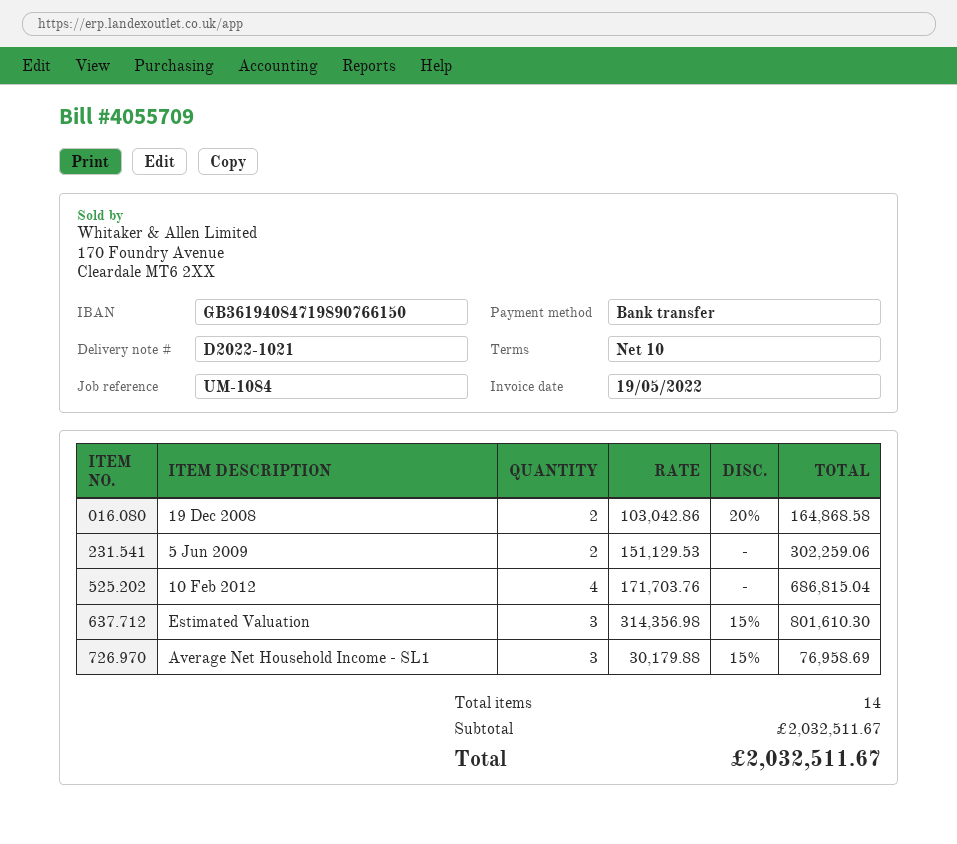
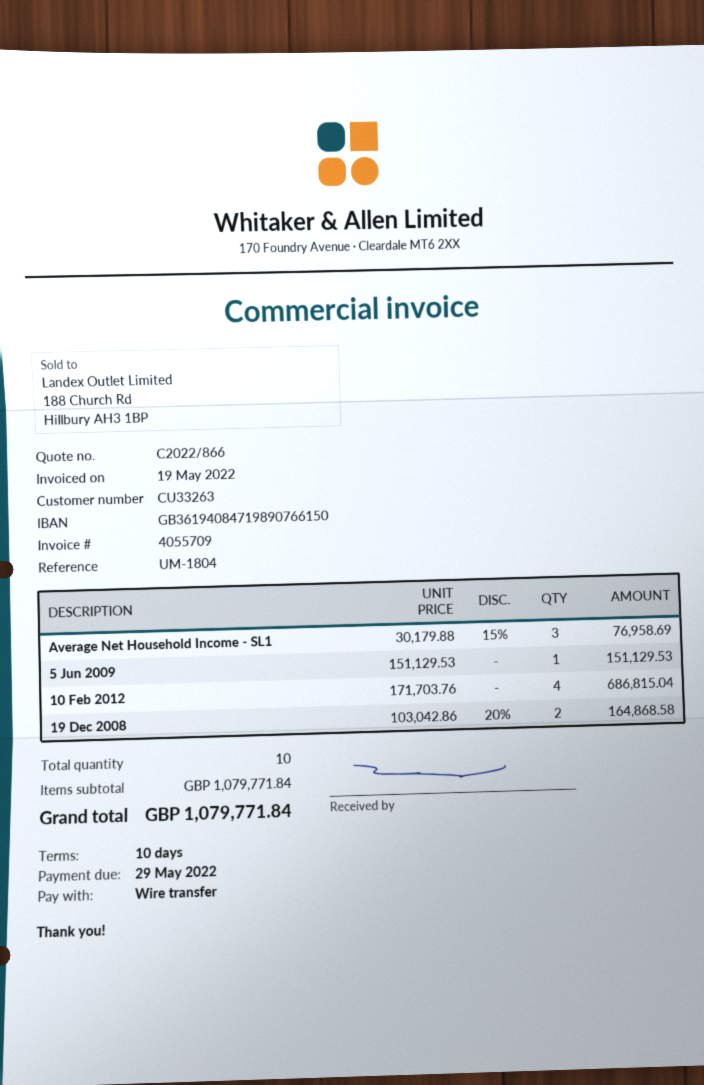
reference: UM-1084 -> UM-1804
5 Jun 2009: 2 x 151129.53 = 302259.06 -> 1 x 151129.53 = 151129.53
Estimated Valuation: 3 x 314356.98 - 15% = 801610.30 -> none
total quantity: 14 -> 10
subtotal: 2032511.67 -> 1079771.84
total: 2032511.67 -> 1079771.84

